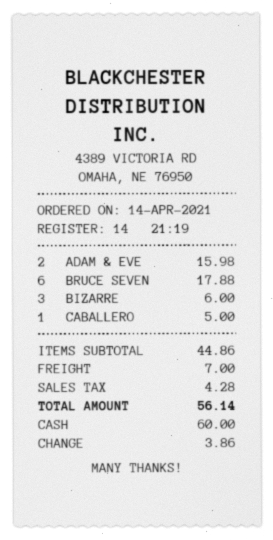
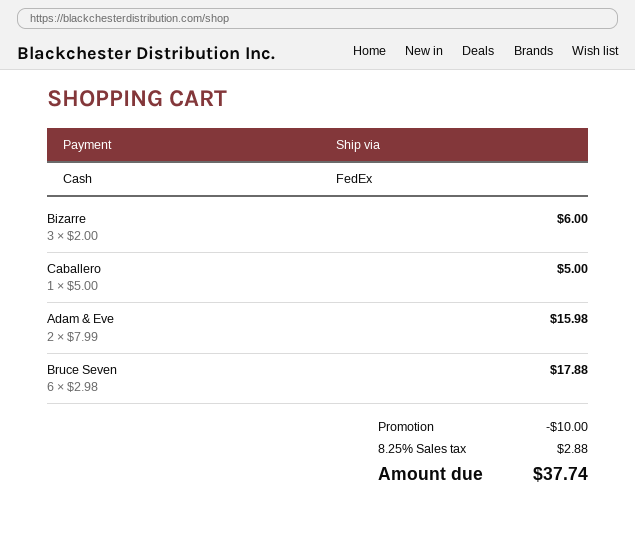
discount: none -> 10.00
shipping: 7.00 -> none
tax: 4.28 -> 2.88
total: 56.14 -> 37.74

